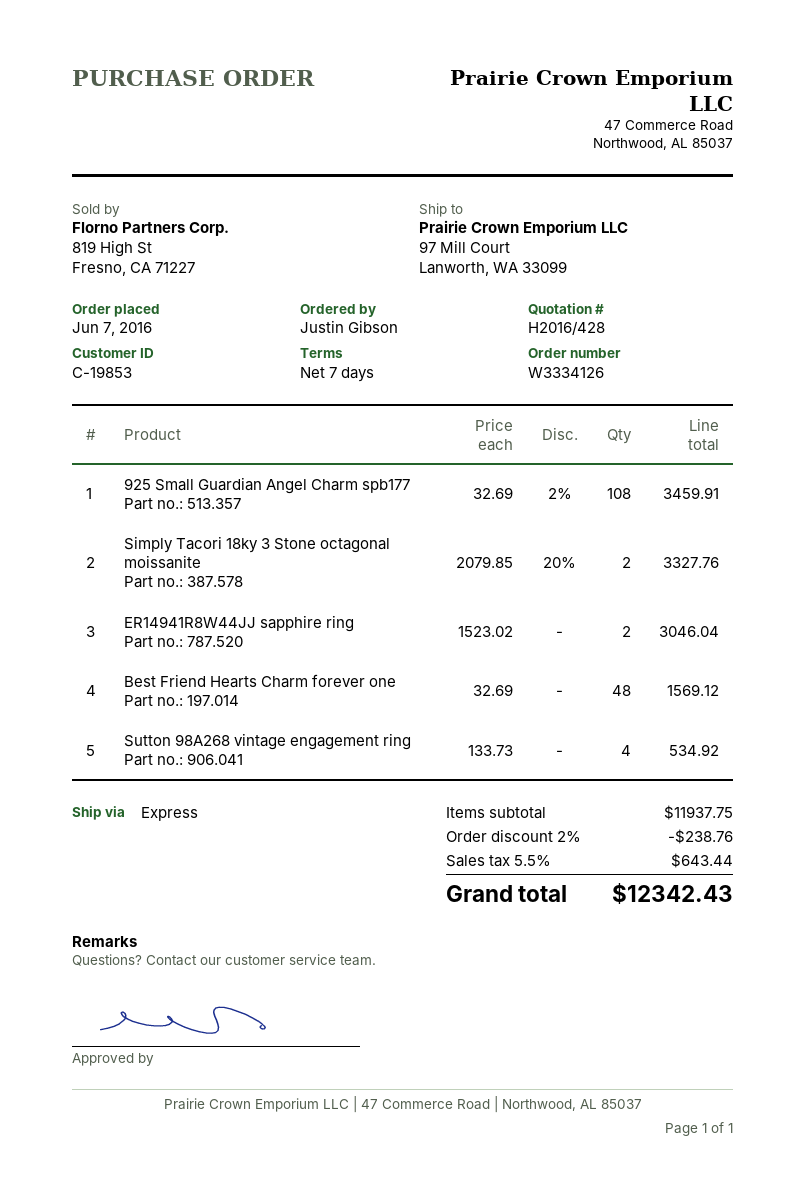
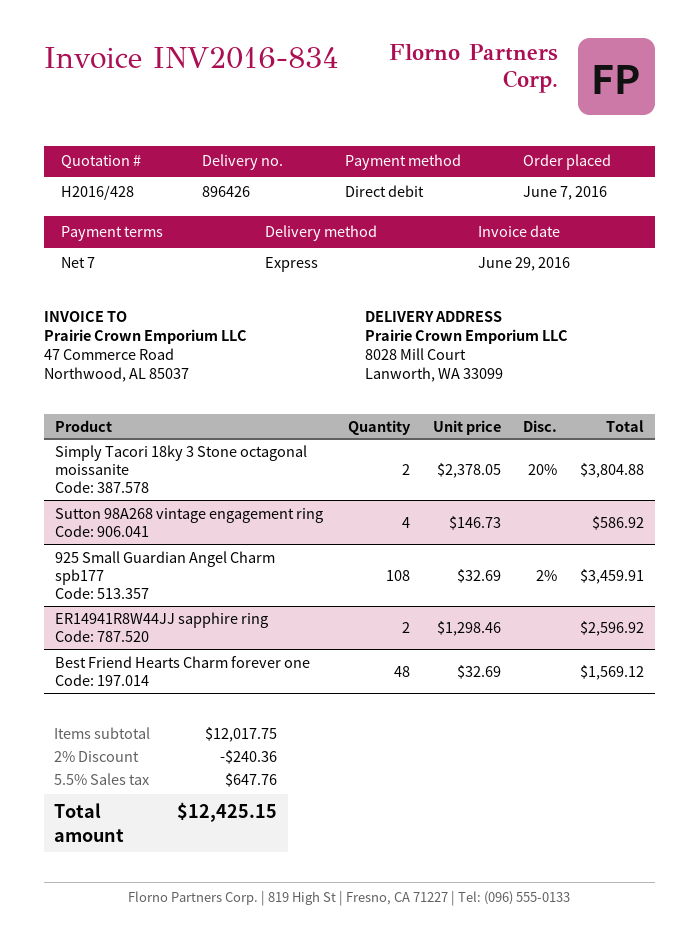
ship to: 97 Mill Court, Lanworth, WA 33099 -> 8028 Mill Court, Lanworth, WA 33099
Simply Tacori 18ky 3 Stone octagonal moissanite: 2 x 2079.85 - 20% = 3327.76 -> 2 x 2378.05 - 20% = 3804.88
ER14941R8W44JJ sapphire ring: 2 x 1523.02 = 3046.04 -> 2 x 1298.46 = 2596.92
Sutton 98A268 vintage engagement ring: 4 x 133.73 = 534.92 -> 4 x 146.73 = 586.92
subtotal: 11937.75 -> 12017.75
discount: 2% = 238.76 -> 2% = 240.36
tax: 5.5% = 643.44 -> 5.5% = 647.76
total: 12342.43 -> 12425.15

